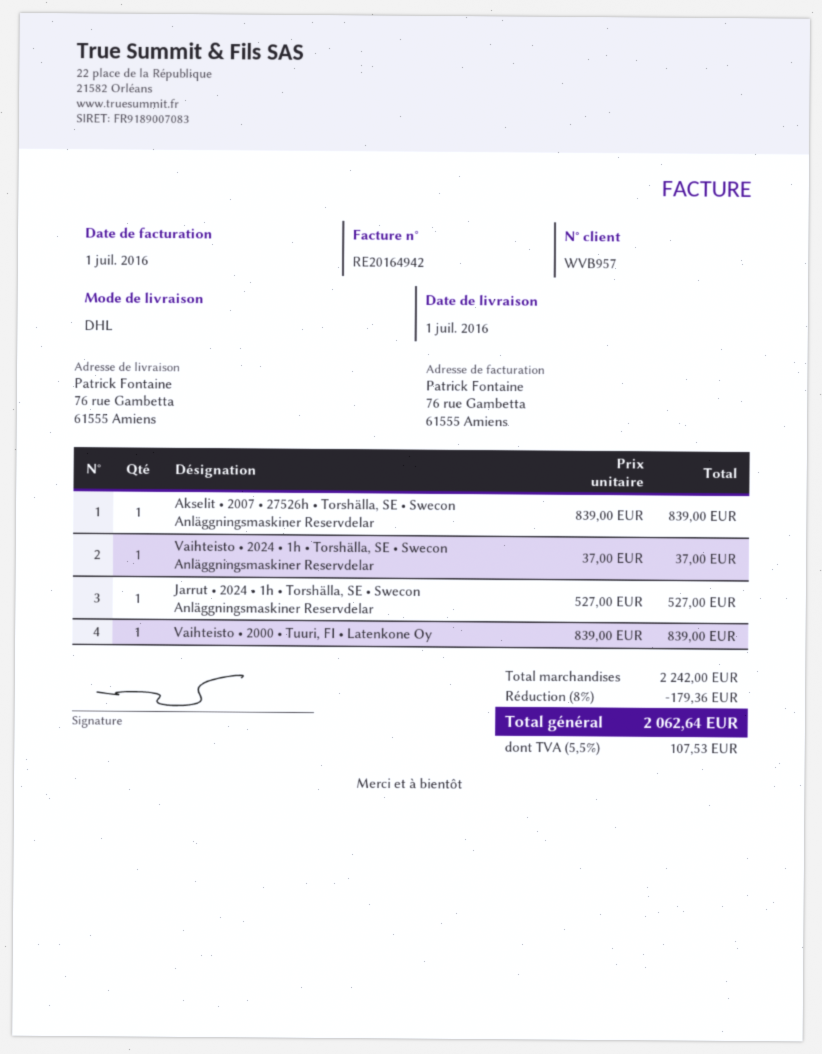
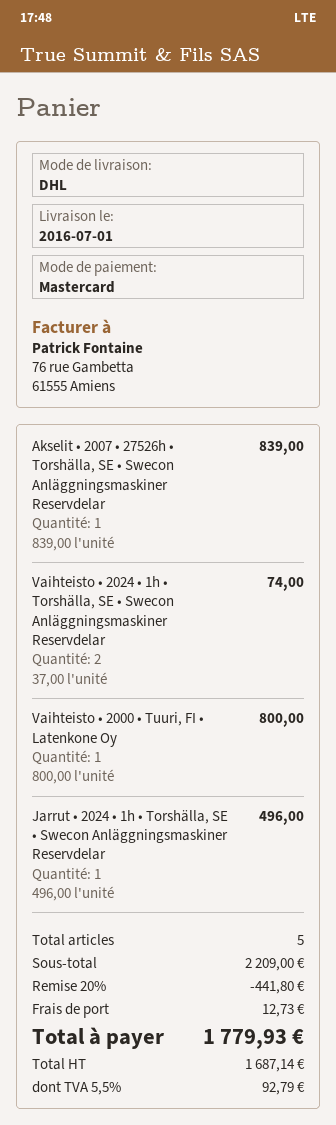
Vaihteisto • 2024 • 1h • Torshälla, SE • Swecon Anläggningsmaskiner Reservdelar: 1 x 37.00 = 37.00 -> 2 x 37.00 = 74.00
Jarrut • 2024 • 1h • Torshälla, SE • Swecon Anläggningsmaskiner Reservdelar: 1 x 527.00 = 527.00 -> 1 x 496.00 = 496.00
Vaihteisto • 2000 • Tuuri, FI • Latenkone Oy: 1 x 839.00 = 839.00 -> 1 x 800.00 = 800.00
subtotal: 2242.00 -> 2209.00
discount: 8% = 179.36 -> 20% = 441.80
shipping: none -> 12.73
tax: 5.5% = 107.53 -> 5.5% = 92.79
total: 2062.64 -> 1779.93

